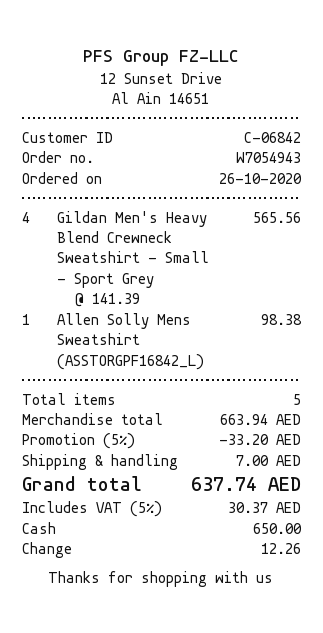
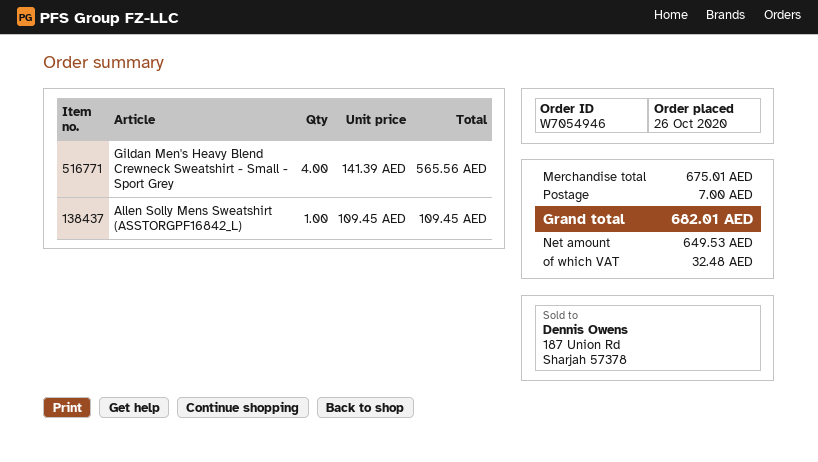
order number: W7054943 -> W7054946
Allen Solly Mens Sweatshirt (ASSTORGPF16842_L): 1 x 98.38 = 98.38 -> 1 x 109.45 = 109.45
subtotal: 663.94 -> 675.01
discount: 5% = 33.20 -> none
tax: 30.37 -> 32.48
total: 637.74 -> 682.01

